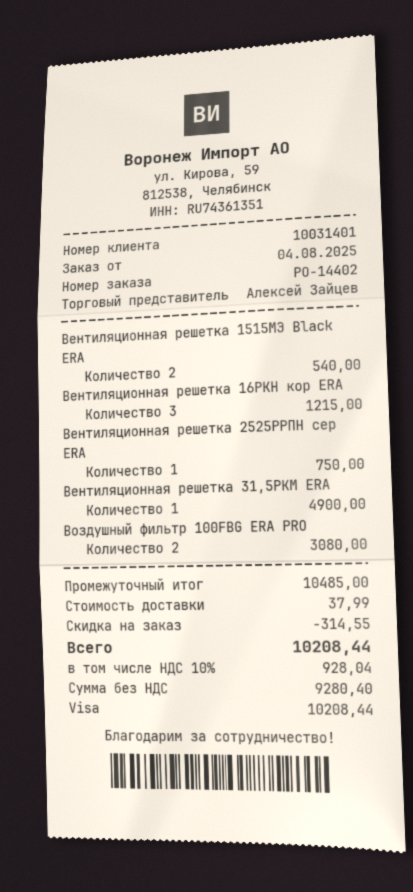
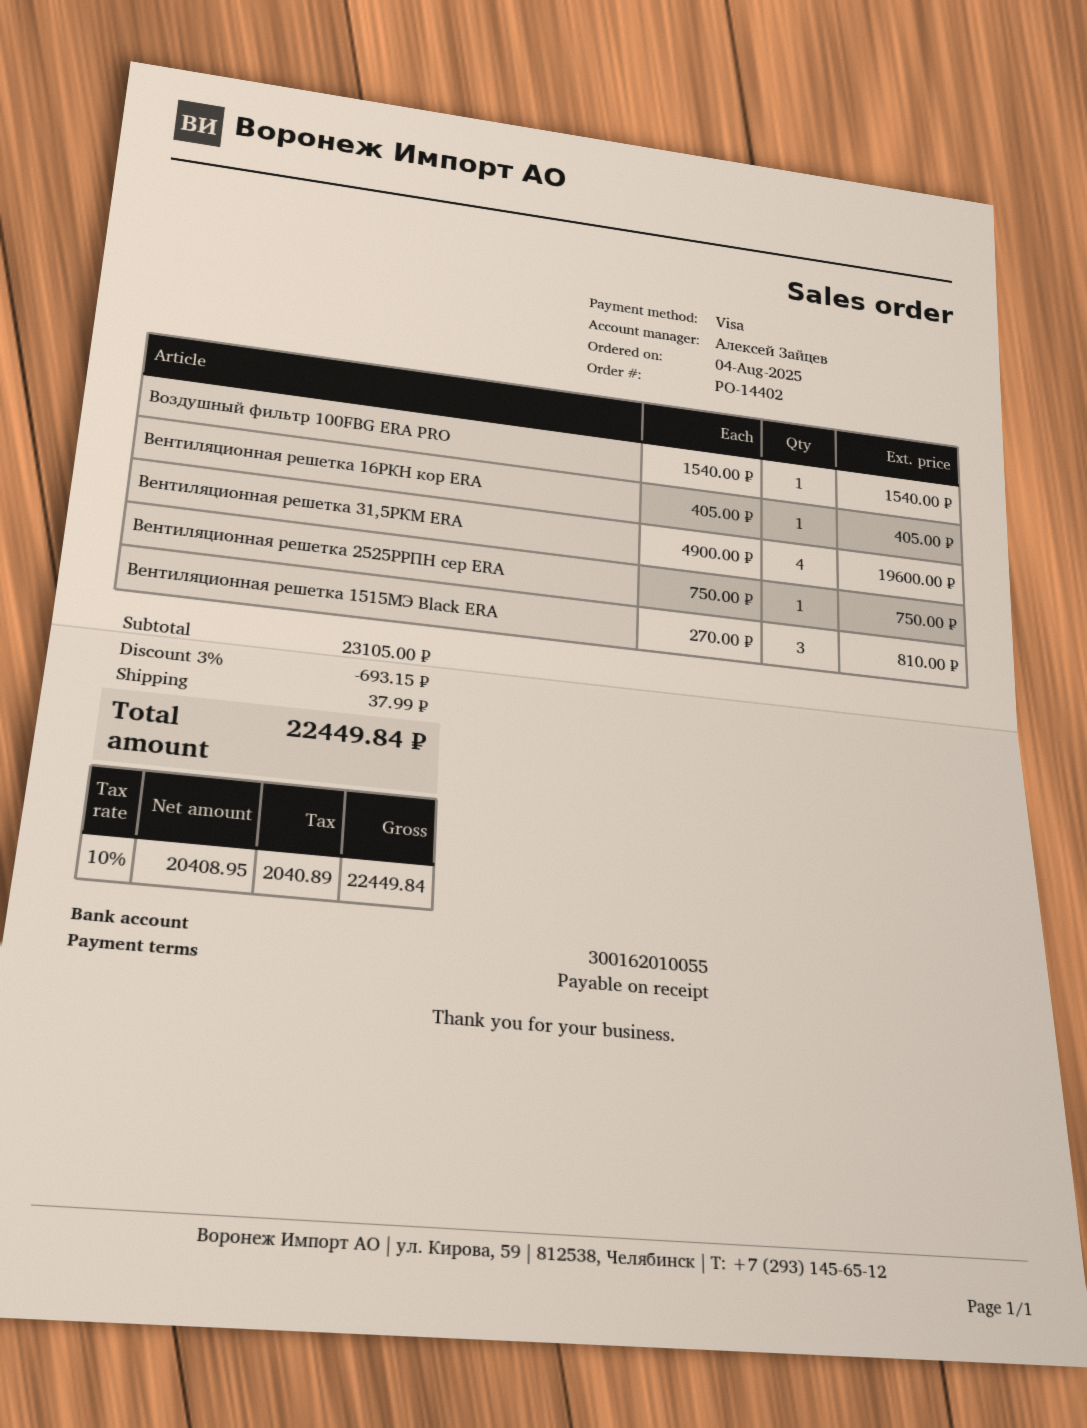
Вентиляционная решетка 1515МЭ Black ERA: 2 for 540.00 -> 3 for 810.00
Вентиляционная решетка 16РКН кор ERA: 3 for 1215.00 -> 1 for 405.00
Вентиляционная решетка 31,5РКМ ERA: 1 for 4900.00 -> 4 for 19600.00
Воздушный фильтр 100FBG ERA PRO: 2 for 3080.00 -> 1 for 1540.00
subtotal: 10485.00 -> 23105.00
discount: 314.55 -> 693.15
net: 9280.40 -> 20408.95
tax: 10% = 928.04 -> 10% = 2040.89
total: 10208.44 -> 22449.84

